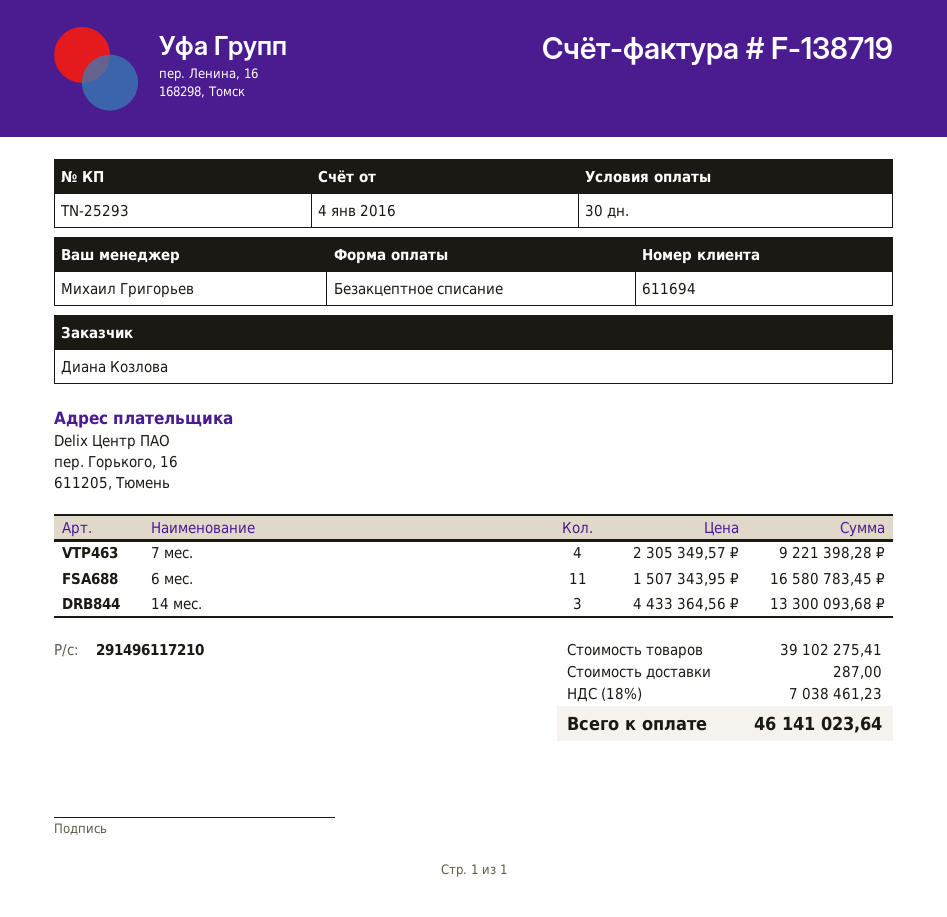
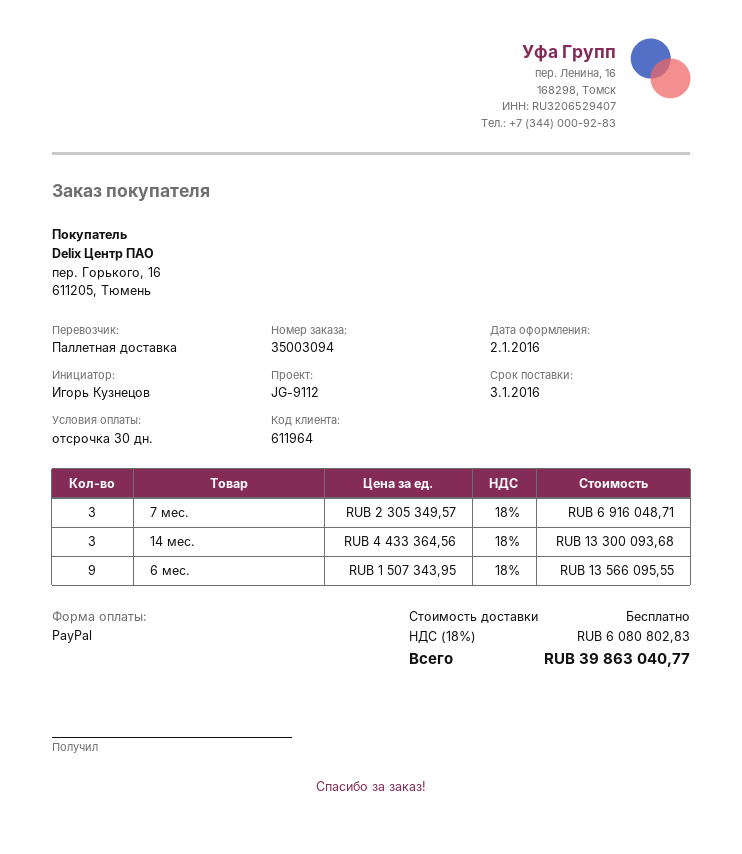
customer number: 611694 -> 611964
ordered by: Диана Козлова -> Игорь Кузнецов
payment method: direct debit -> PayPal
7 мес.: 4 x 2305349.57 = 9221398.28 -> 3 x 2305349.57 = 6916048.71
6 мес.: 11 x 1507343.95 = 16580783.45 -> 9 x 1507343.95 = 13566095.55
shipping: 287.00 -> 0.00
tax: 18% = 7038461.23 -> 18% = 6080802.83
total: 46141023.64 -> 39863040.77

